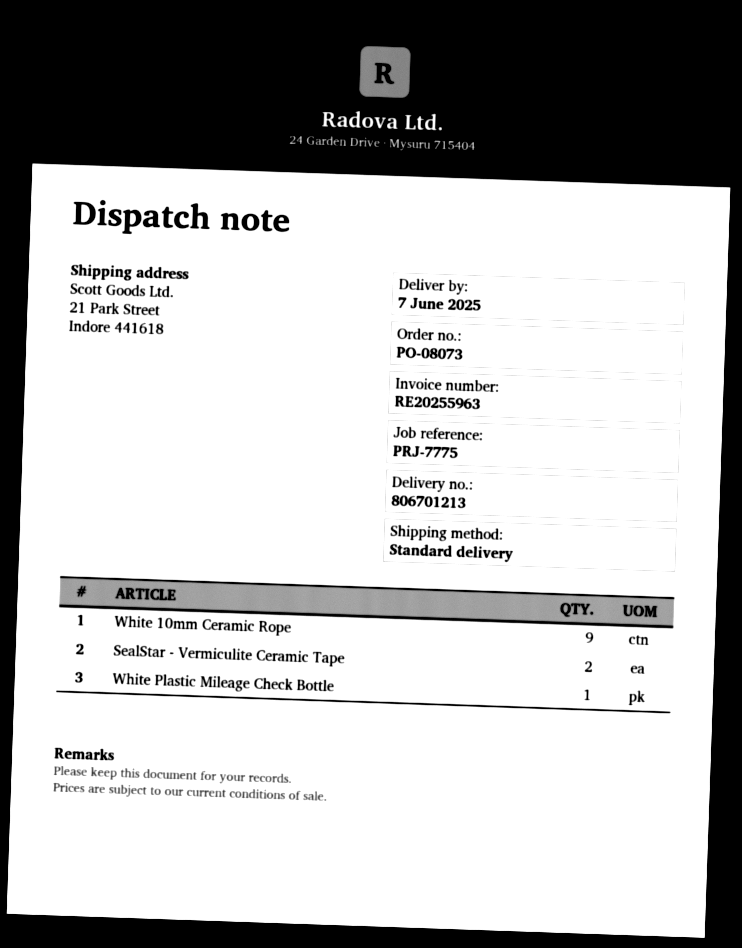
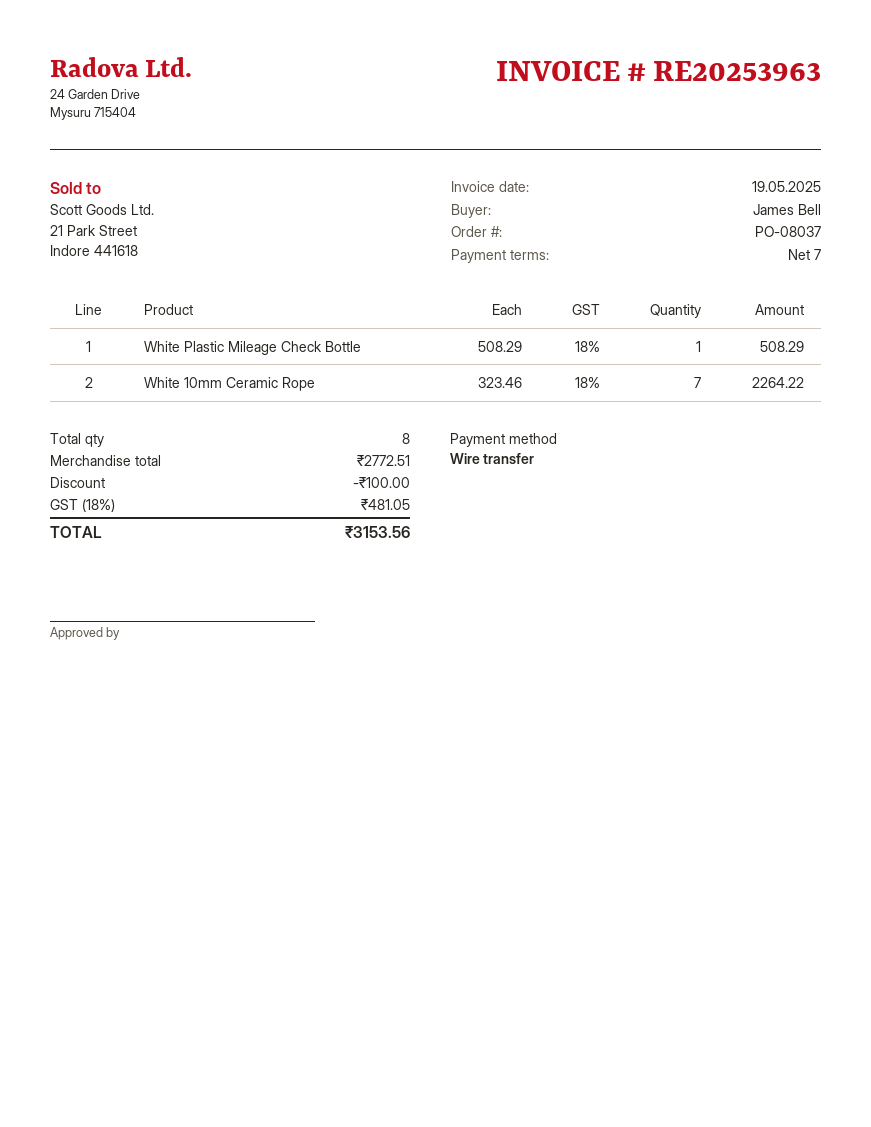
order number: PO-08073 -> PO-08037
invoice number: RE20255963 -> RE20253963
White 10mm Ceramic Rope: 9 -> 7
SealStar - Vermiculite Ceramic Tape: 2 -> none

